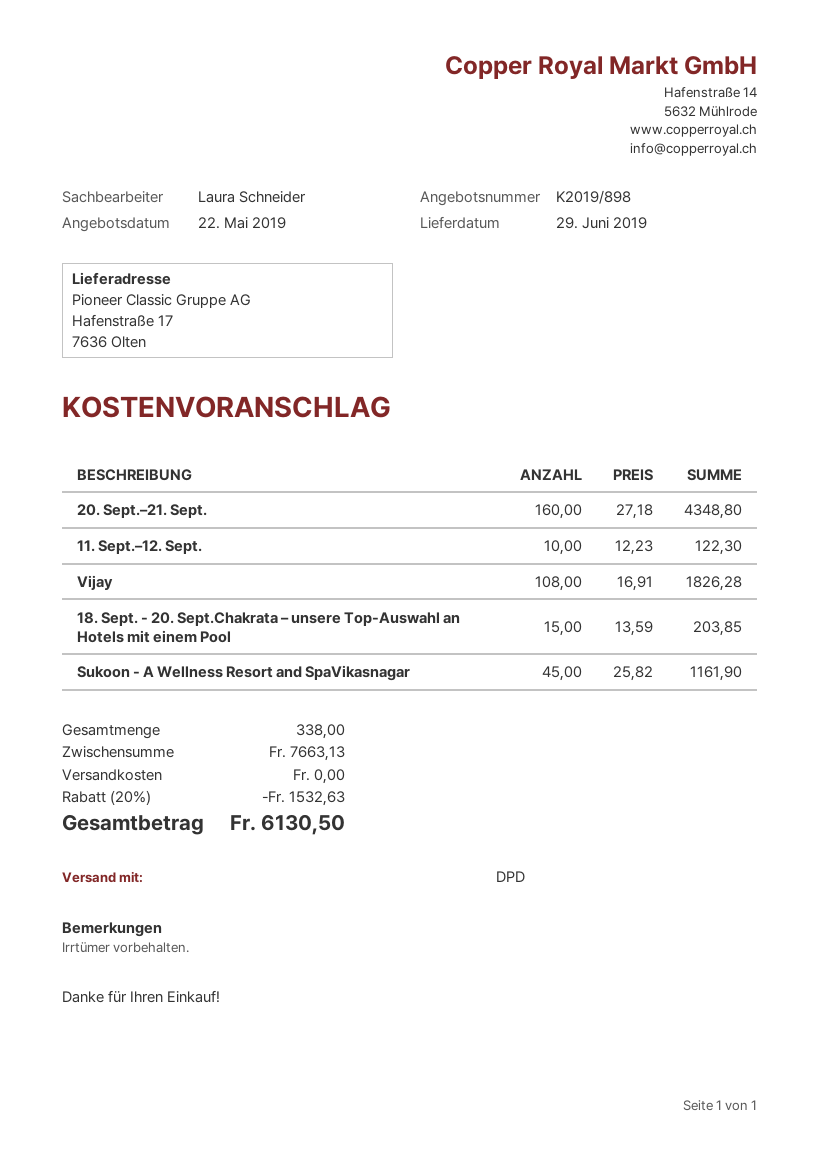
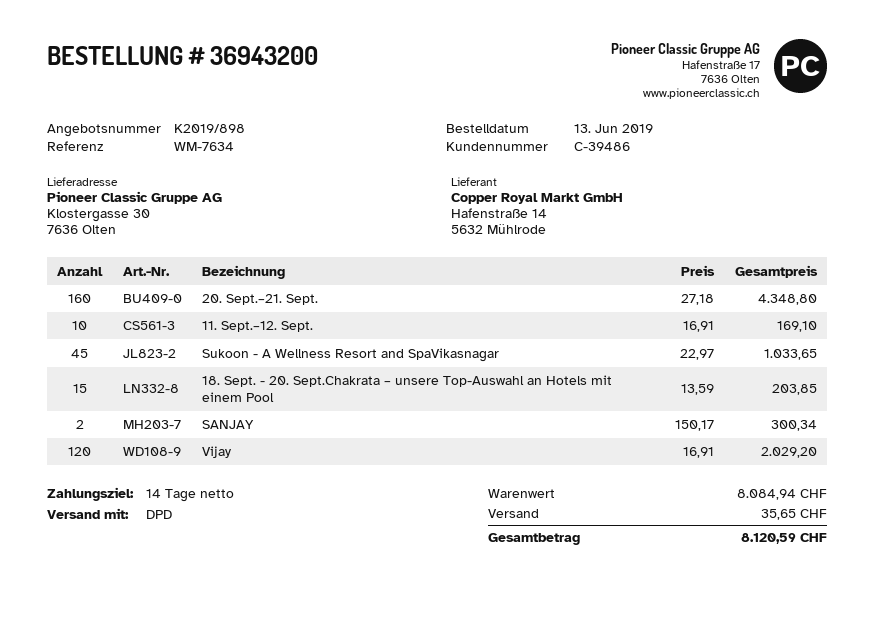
ship to: Hafenstraße 17, 7636 Olten -> Klostergasse 30, 7636 Olten
11. Sept.–12. Sept.: 10 x 12.23 = 122.30 -> 10 x 16.91 = 169.10
Vijay: 108 x 16.91 = 1826.28 -> 120 x 16.91 = 2029.20
Sukoon - A Wellness Resort and SpaVikasnagar: 45 x 25.82 = 1161.90 -> 45 x 22.97 = 1033.65
SANJAY: none -> 2 x 150.17 = 300.34
subtotal: 7663.13 -> 8084.94
discount: 20% = 1532.63 -> none
shipping: 0.00 -> 35.65
total: 6130.50 -> 8120.59

